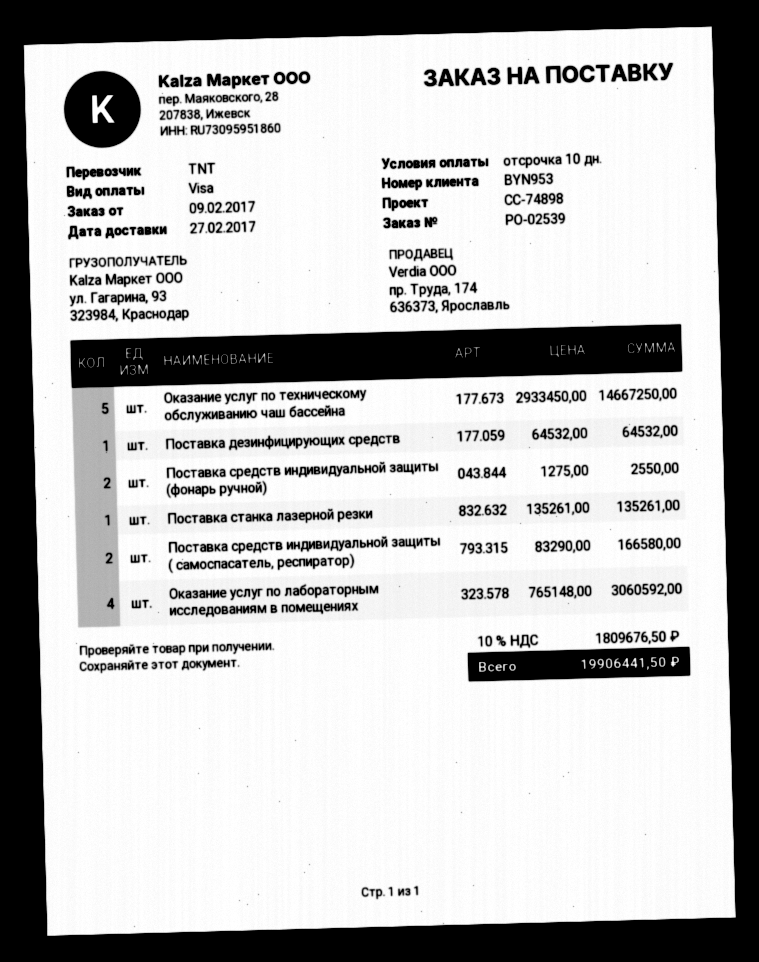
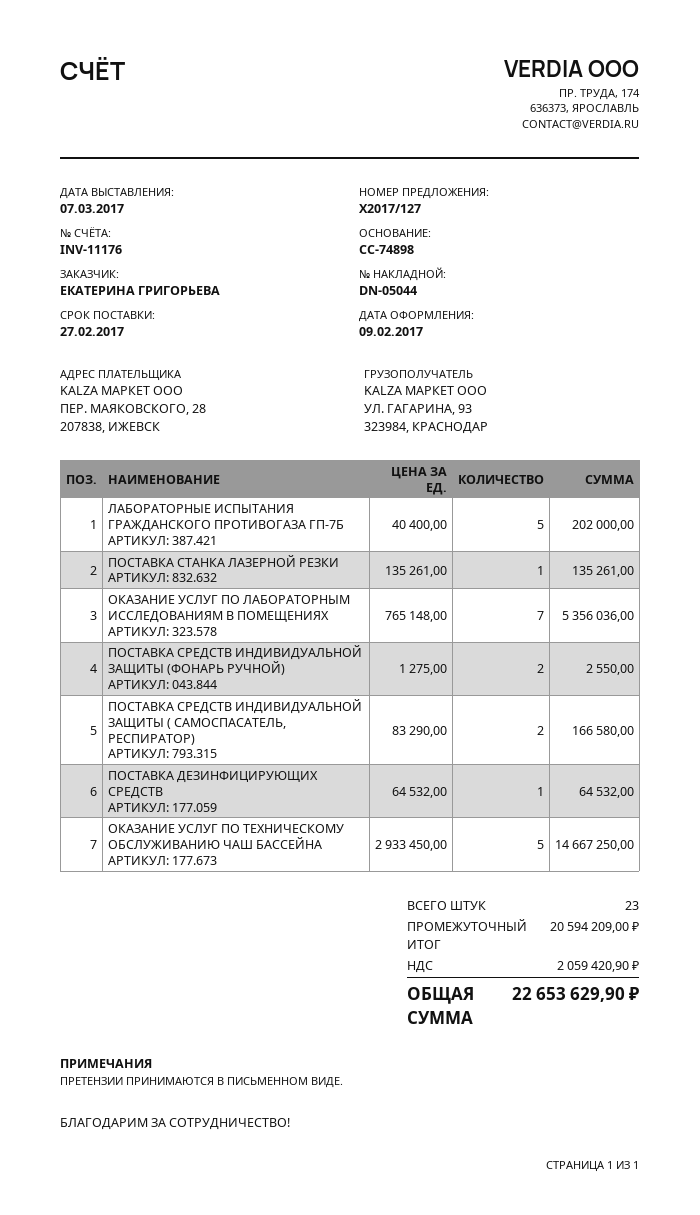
Оказание услуг по лабораторным исследованиям в помещениях: 4 x 765148.00 = 3060592.00 -> 7 x 765148.00 = 5356036.00
ЛАБОРАТОРНЫЕ ИСПЫТАНИЯ ГРАЖДАНСКОГО ПРОТИВОГАЗА ГП-7Б: none -> 5 x 40400.00 = 202000.00
tax: 1809676.50 -> 2059420.90
total: 19906441.50 -> 22653629.90

